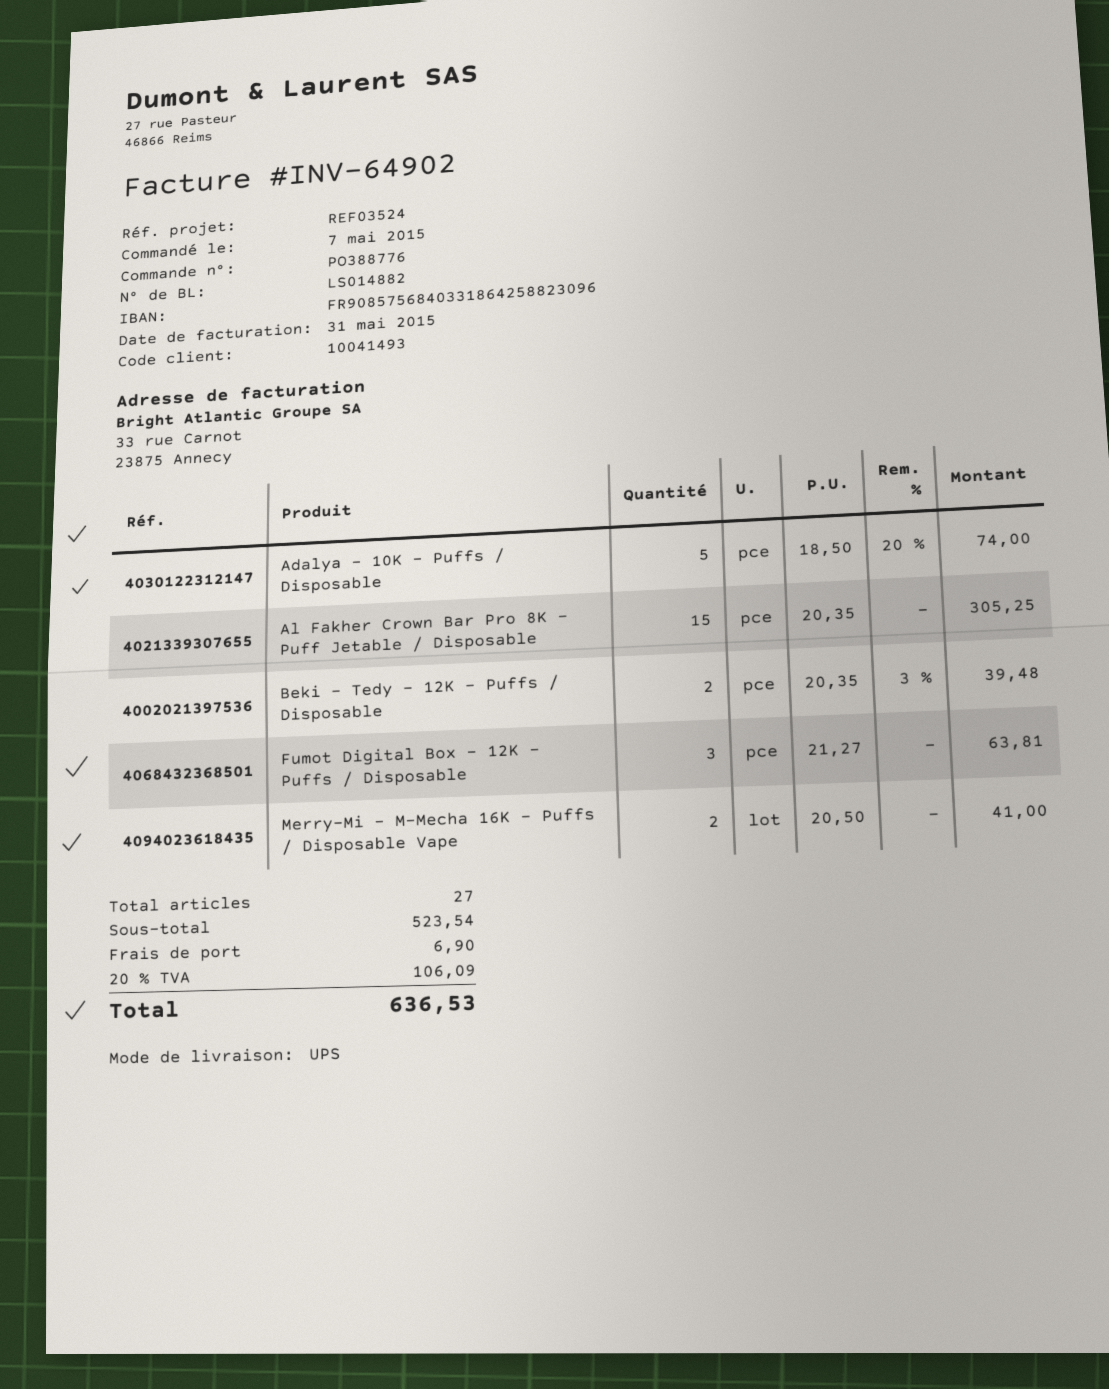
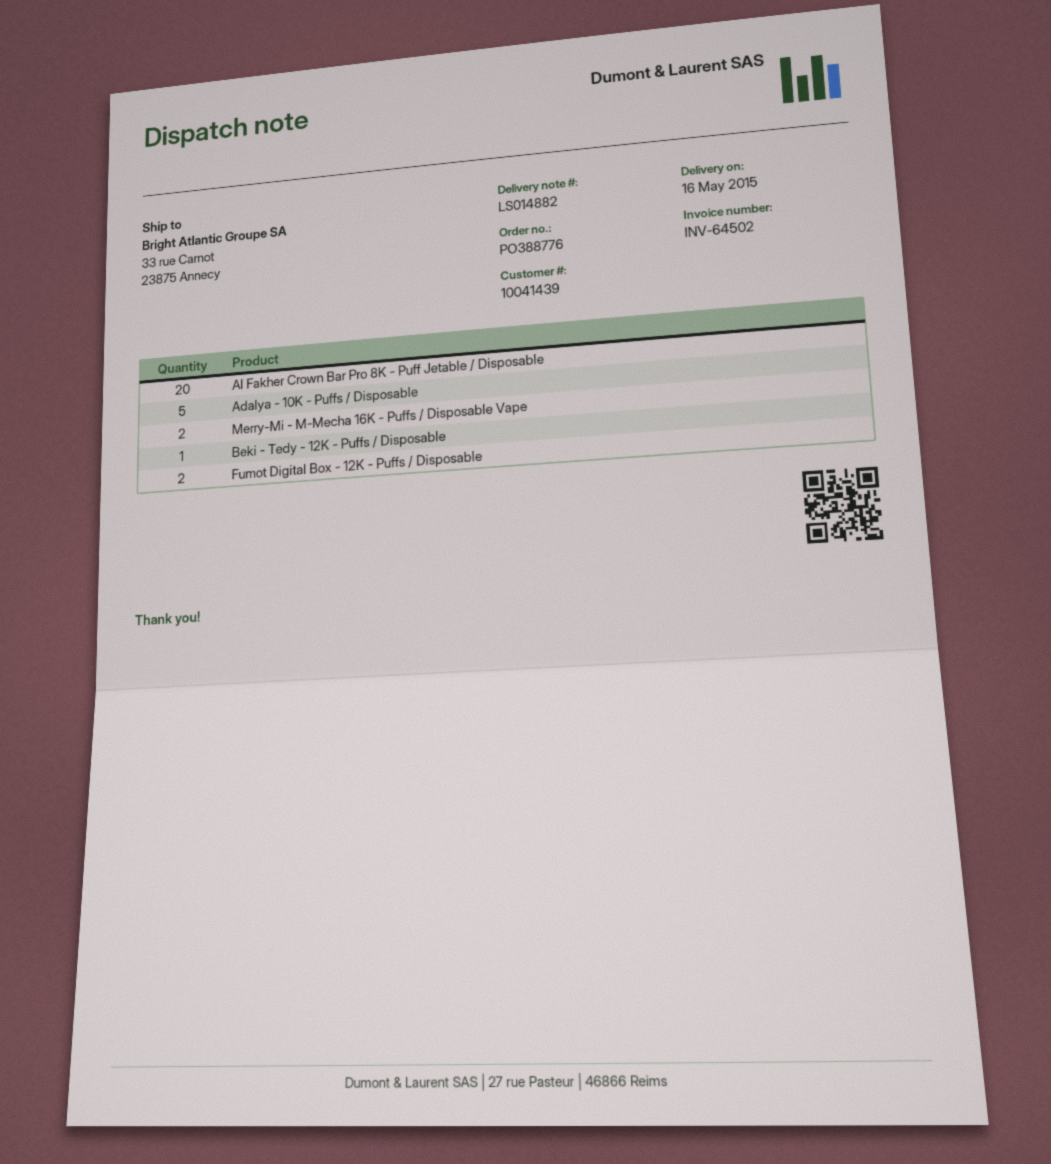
invoice number: INV-64902 -> INV-64502
customer number: 10041493 -> 10041439
Al Fakher Crown Bar Pro 8K - Puff Jetable / Disposable: 15 -> 20
Beki - Tedy - 12K - Puffs / Disposable: 2 -> 1
Fumot Digital Box - 12K - Puffs / Disposable: 3 -> 2

